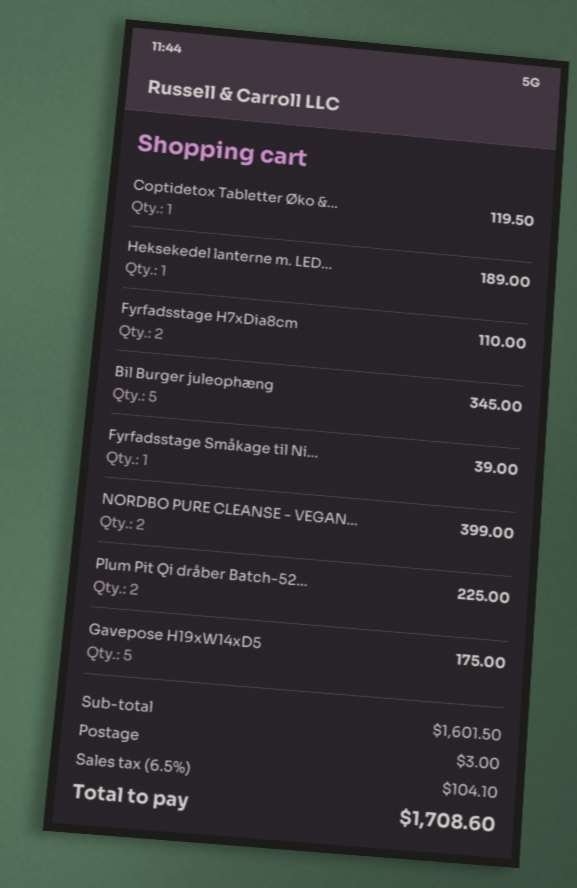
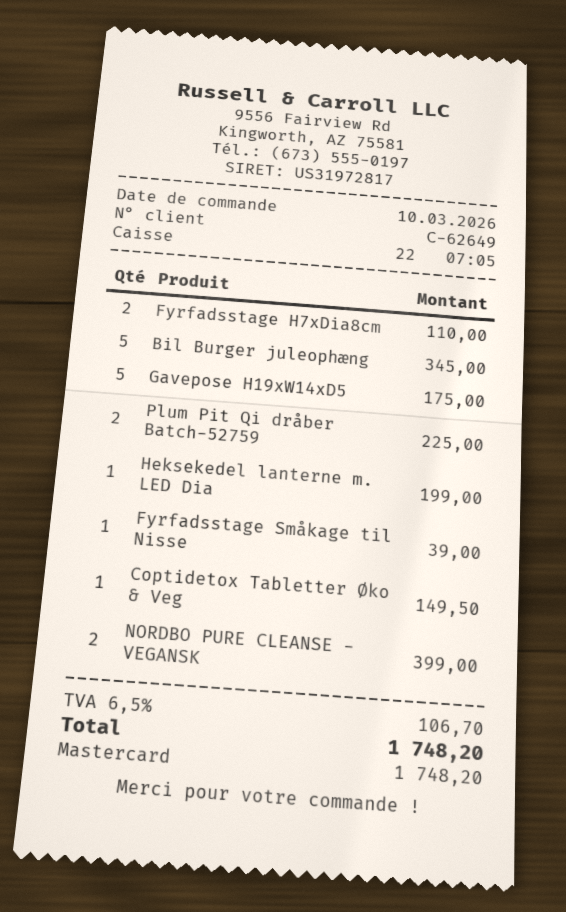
Coptidetox Tabletter Øko &...: 1 for 119.50 -> 1 for 149.50
Heksekedel lanterne m. LED...: 1 for 189.00 -> 1 for 199.00
shipping: 3.00 -> none
tax: 6.5% = 104.10 -> 6.5% = 106.70
total: 1708.60 -> 1748.20

